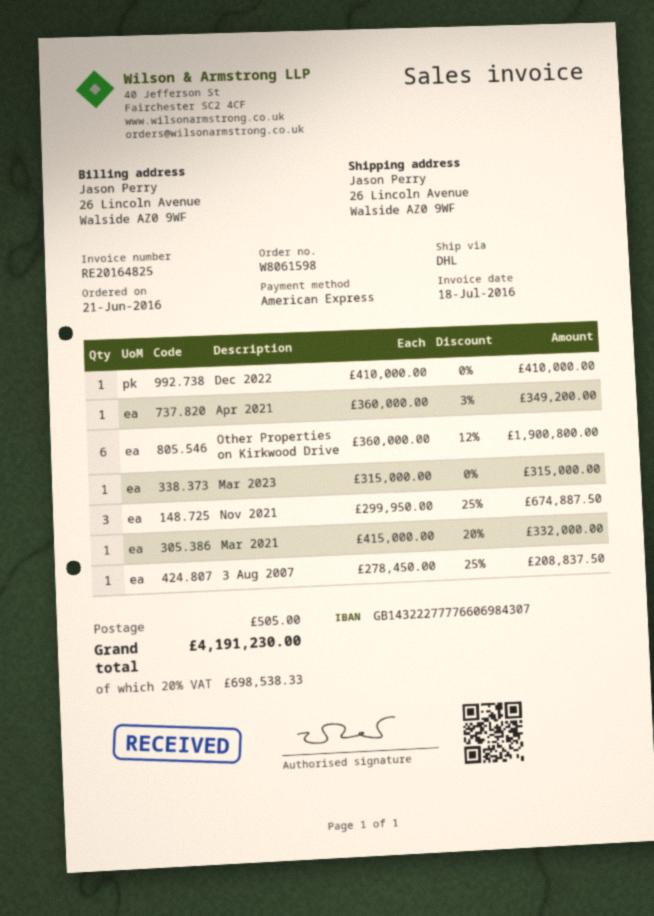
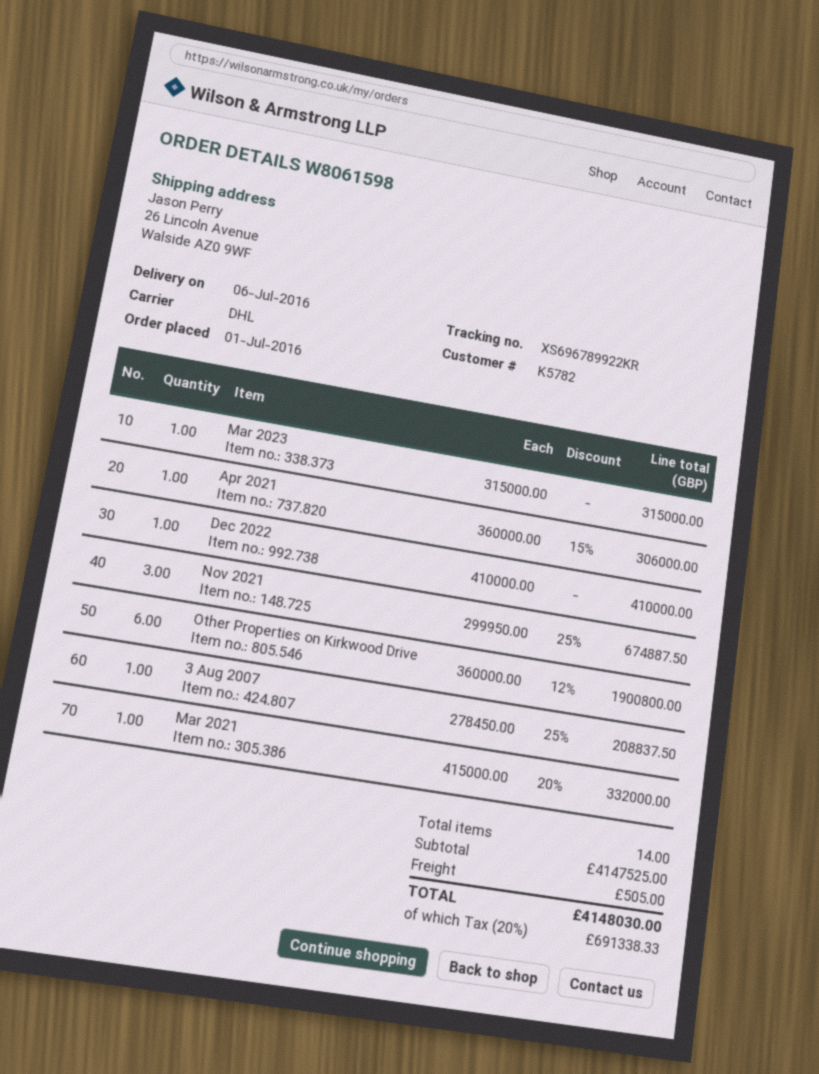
order date: 2016-06-21 -> 2016-07-01
Apr 2021: 1 x 360000.00 - 3% = 349200.00 -> 1 x 360000.00 - 15% = 306000.00
tax: 20% = 698538.33 -> 20% = 691338.33
total: 4191230.00 -> 4148030.00

